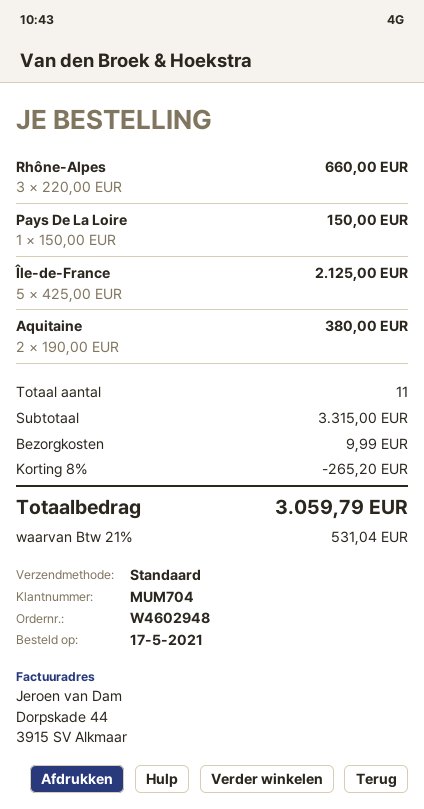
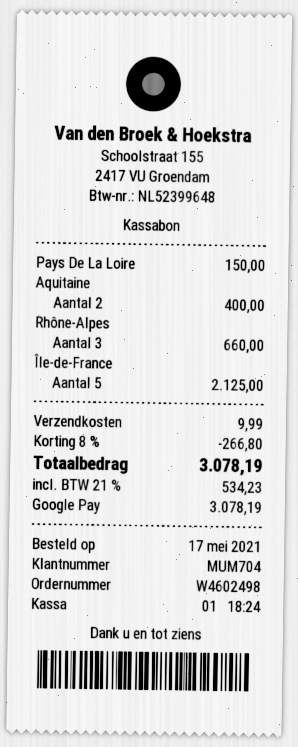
order number: W4602948 -> W4602498
Aquitaine: 2 for 380.00 -> 2 for 400.00
discount: 8% = 265.20 -> 8% = 266.80
tax: 21% = 531.04 -> 21% = 534.23
total: 3059.79 -> 3078.19

